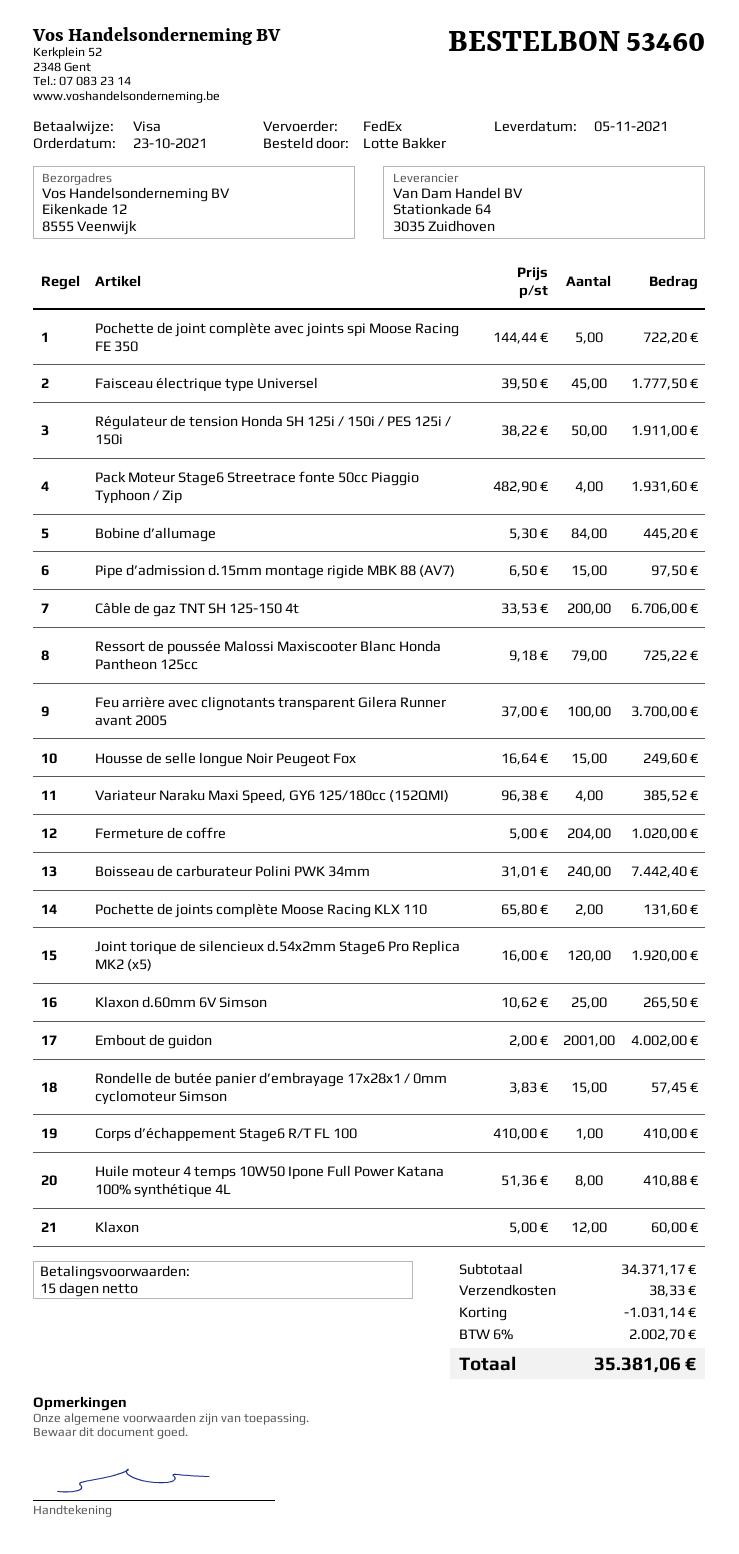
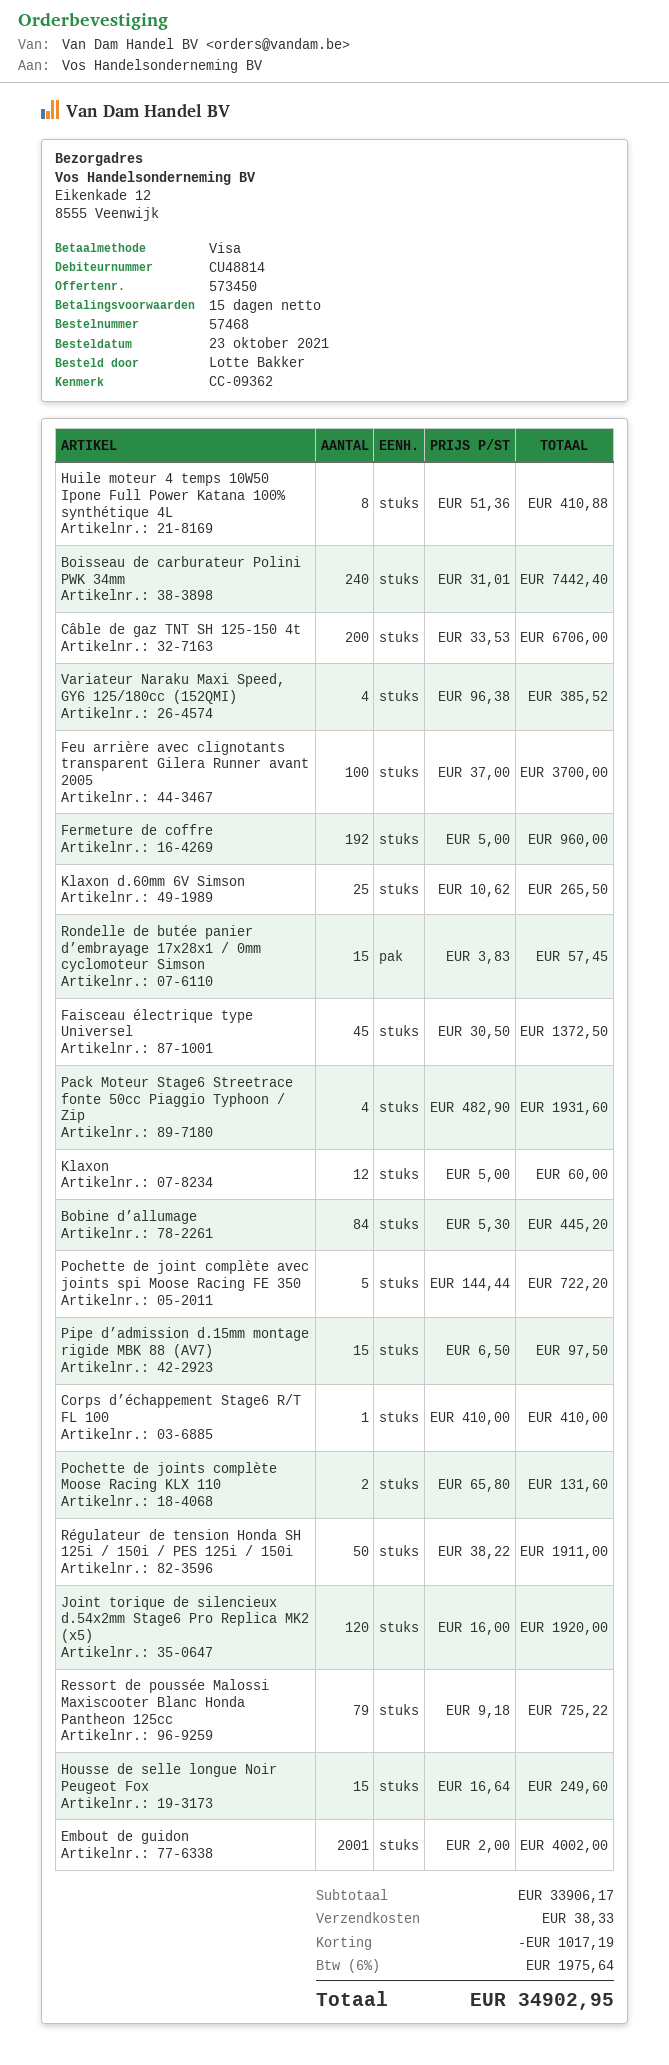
order number: 53460 -> 57468
Faisceau électrique type Universel: 45 x 39.50 = 1777.50 -> 45 x 30.50 = 1372.50
Fermeture de coffre: 204 x 5.00 = 1020.00 -> 192 x 5.00 = 960.00
subtotal: 34371.17 -> 33906.17
discount: 1031.14 -> 1017.19
tax: 6% = 2002.70 -> 6% = 1975.64
total: 35381.06 -> 34902.95

